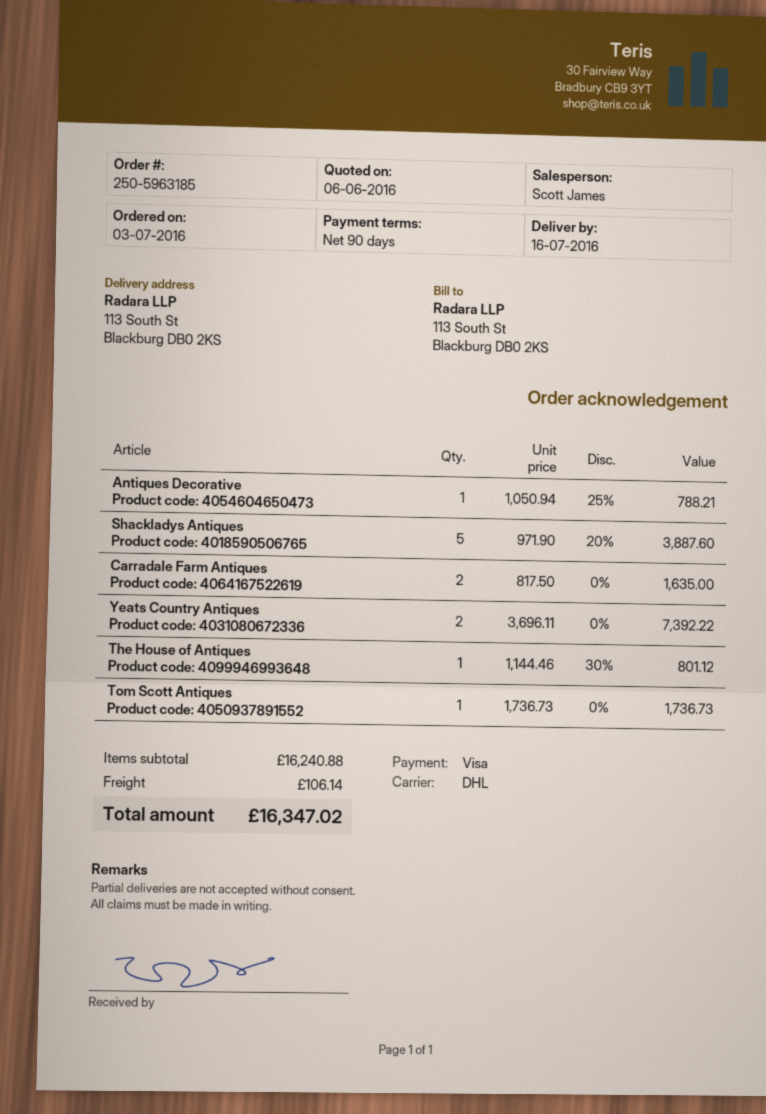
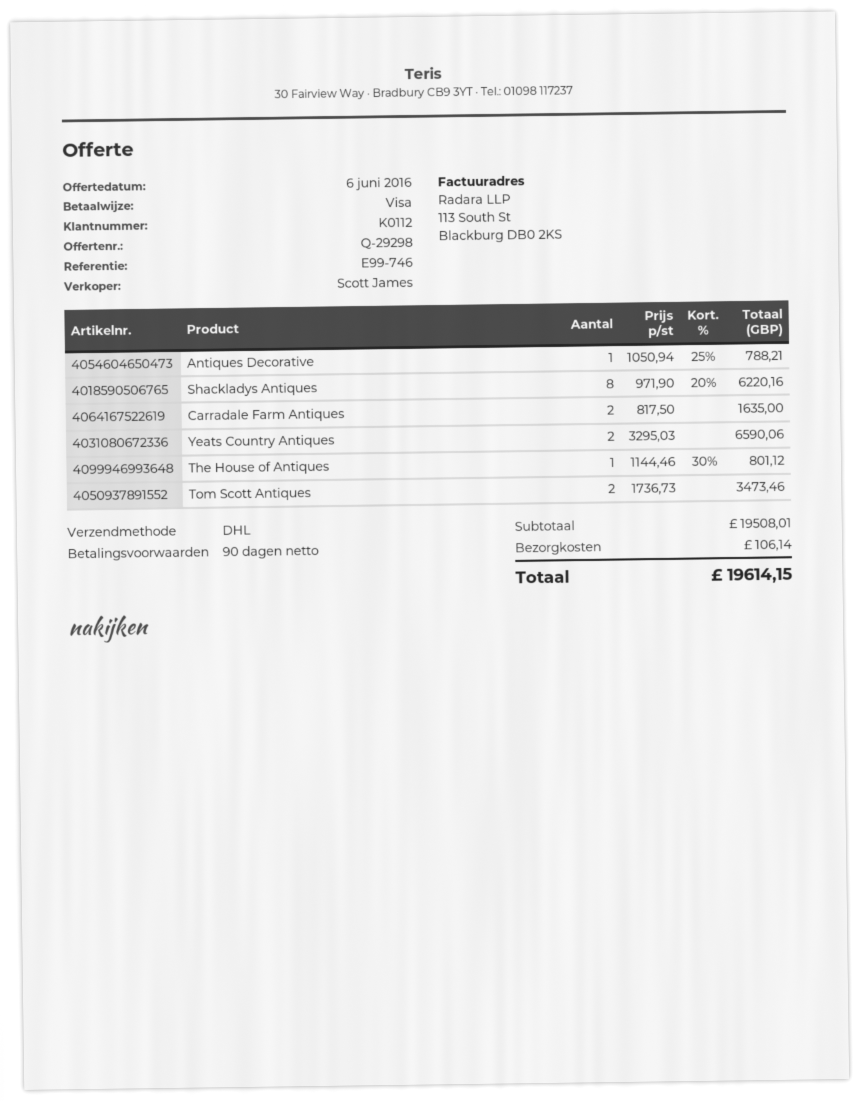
Shackladys Antiques: 5 x 971.90 - 20% = 3887.60 -> 8 x 971.90 - 20% = 6220.16
Yeats Country Antiques: 2 x 3696.11 = 7392.22 -> 2 x 3295.03 = 6590.06
Tom Scott Antiques: 1 x 1736.73 = 1736.73 -> 2 x 1736.73 = 3473.46
subtotal: 16240.88 -> 19508.01
total: 16347.02 -> 19614.15

